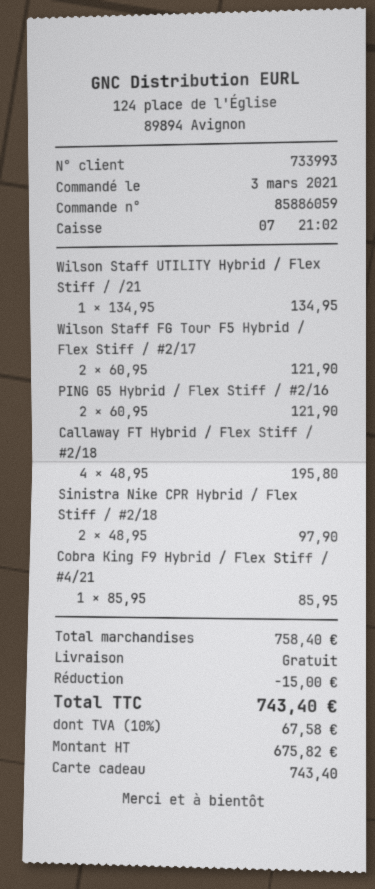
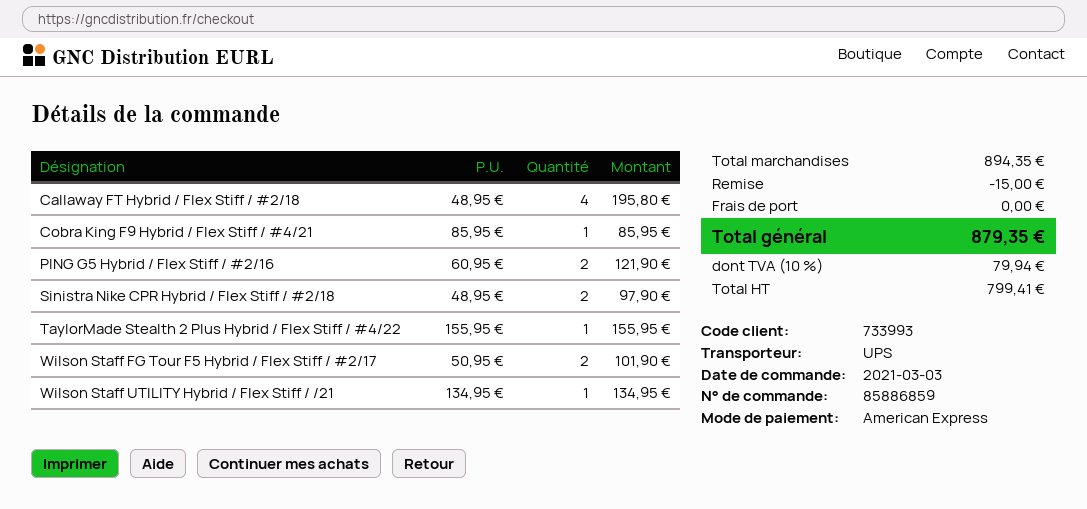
order number: 85886059 -> 85886859
payment method: gift card -> American Express
Wilson Staff FG Tour F5 Hybrid / Flex Stiff / #2/17: 2 x 60.95 = 121.90 -> 2 x 50.95 = 101.90
TaylorMade Stealth 2 Plus Hybrid / Flex Stiff / #4/22: none -> 1 x 155.95 = 155.95
subtotal: 758.40 -> 894.35
net: 675.82 -> 799.41
tax: 10% = 67.58 -> 10% = 79.94
total: 743.40 -> 879.35

